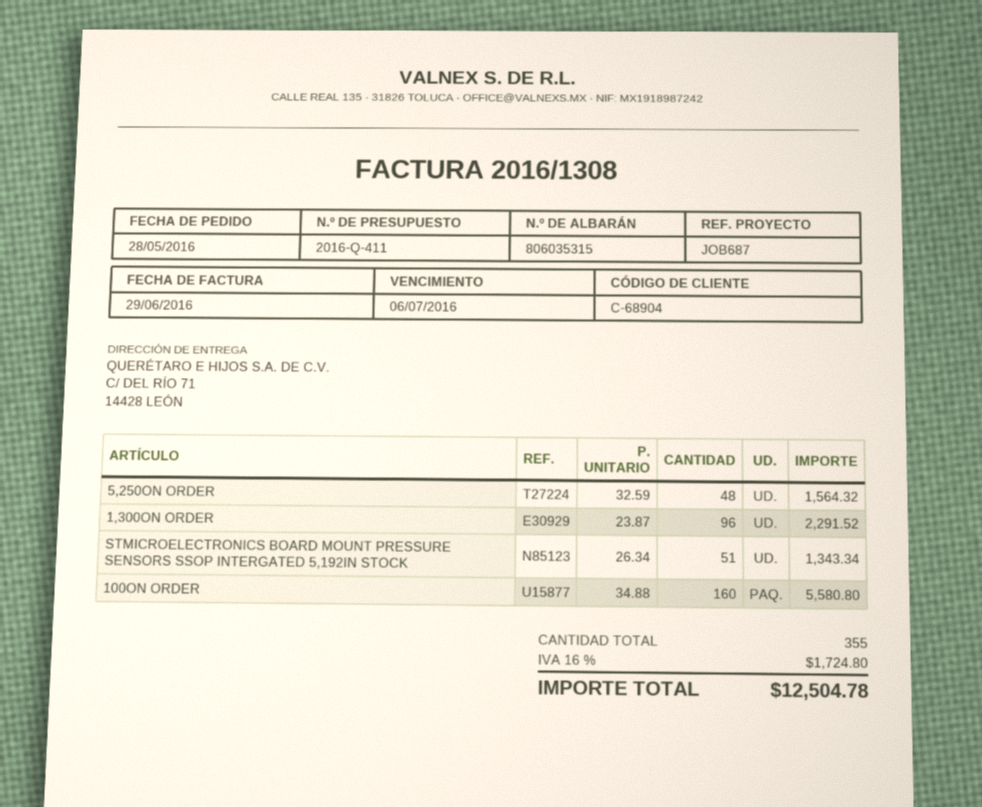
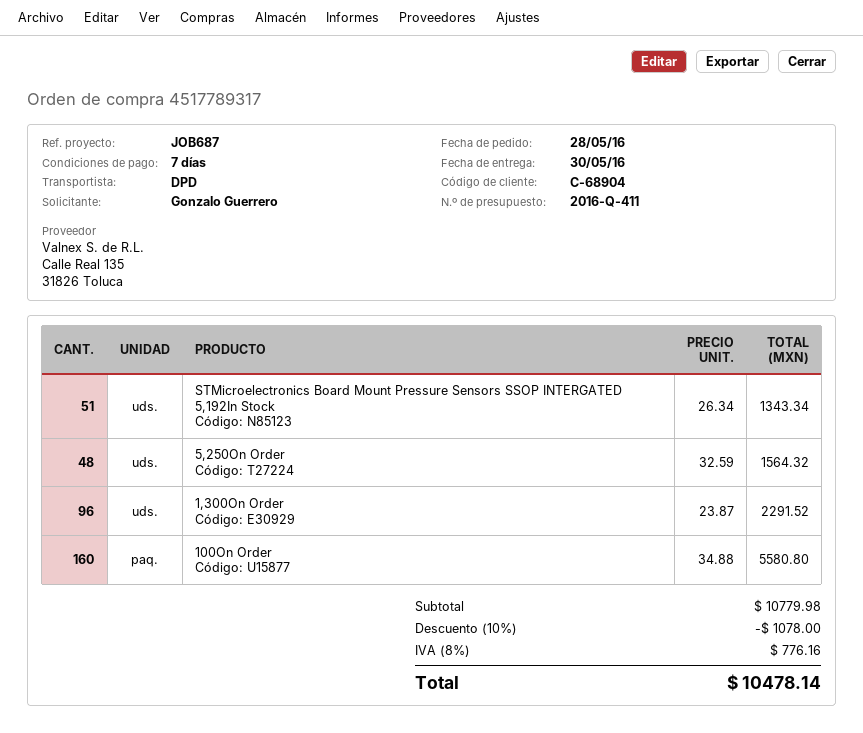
discount: none -> 10% = 1078.00
tax: 16% = 1724.80 -> 8% = 776.16
total: 12504.78 -> 10478.14

